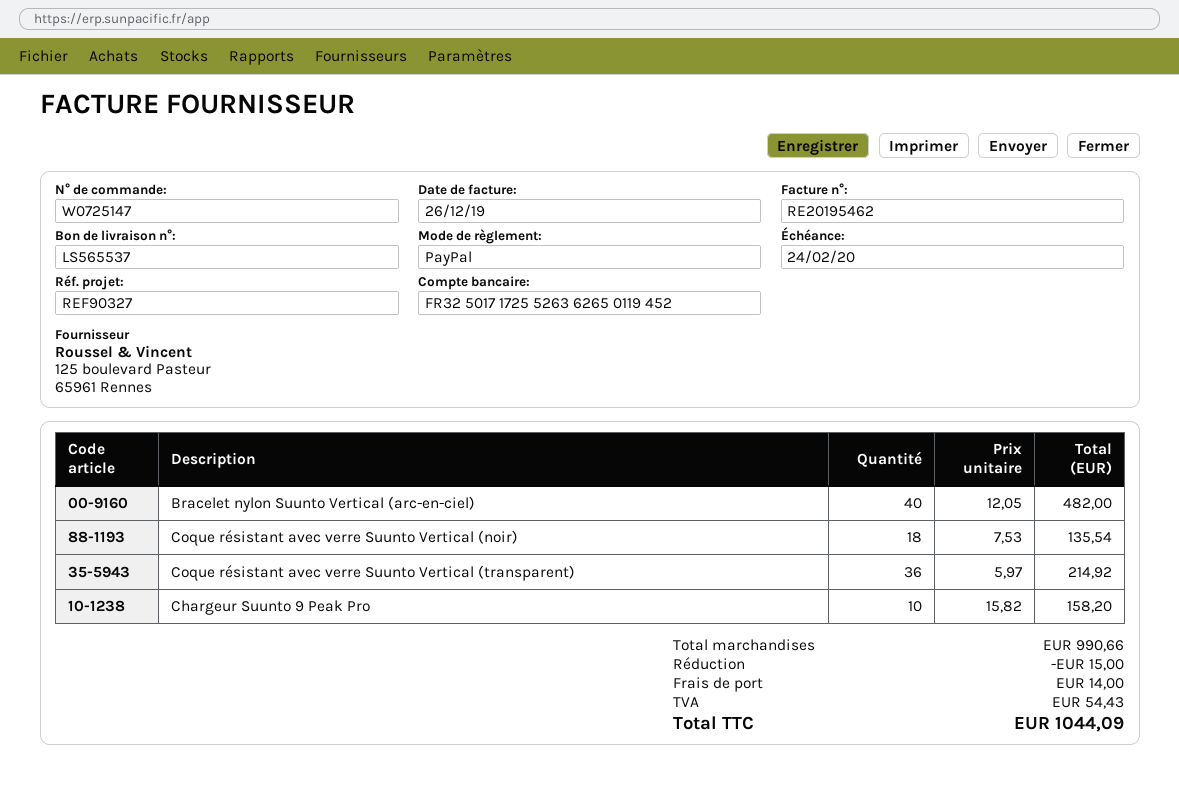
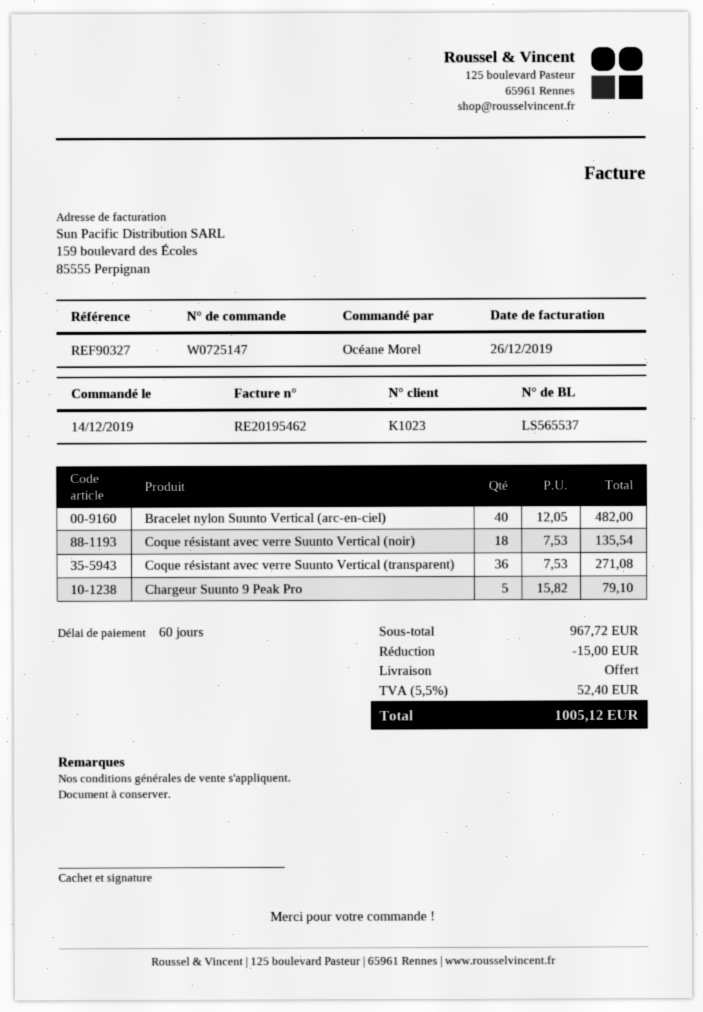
Coque résistant avec verre Suunto Vertical (transparent): 36 x 5.97 = 214.92 -> 36 x 7.53 = 271.08
Chargeur Suunto 9 Peak Pro: 10 x 15.82 = 158.20 -> 5 x 15.82 = 79.10
subtotal: 990.66 -> 967.72
shipping: 14.00 -> 0.00
tax: 54.43 -> 52.40
total: 1044.09 -> 1005.12

